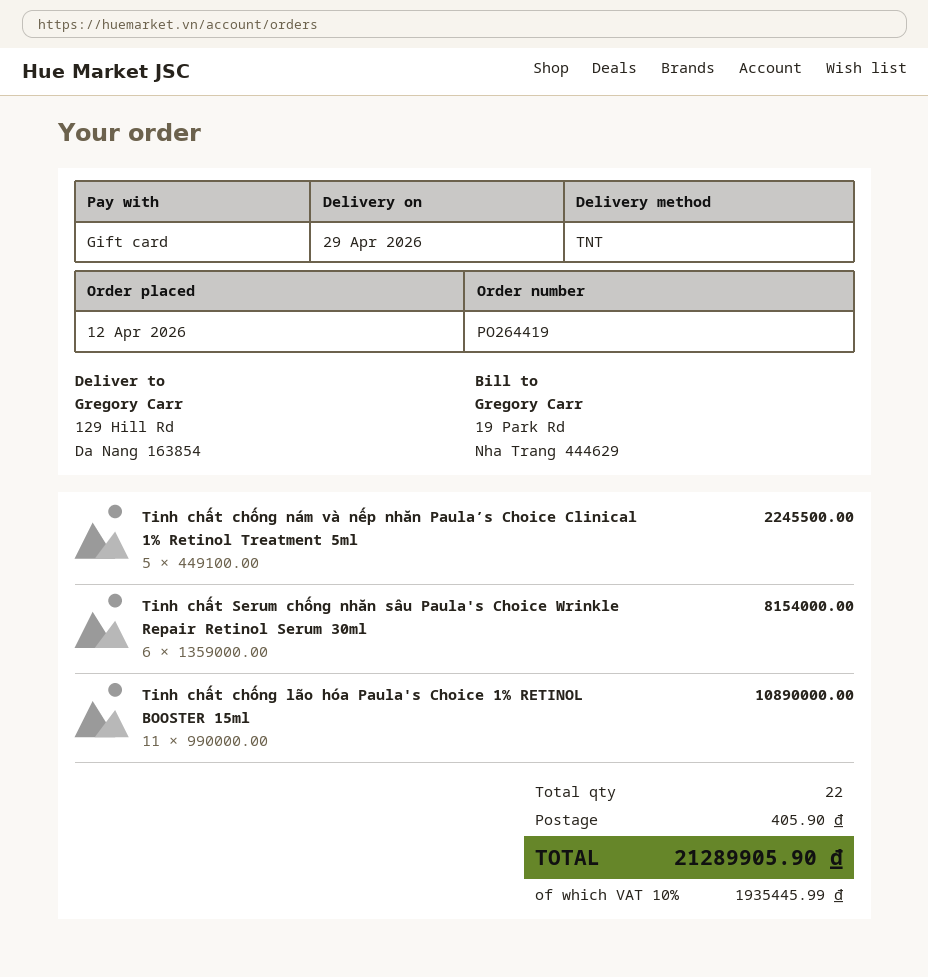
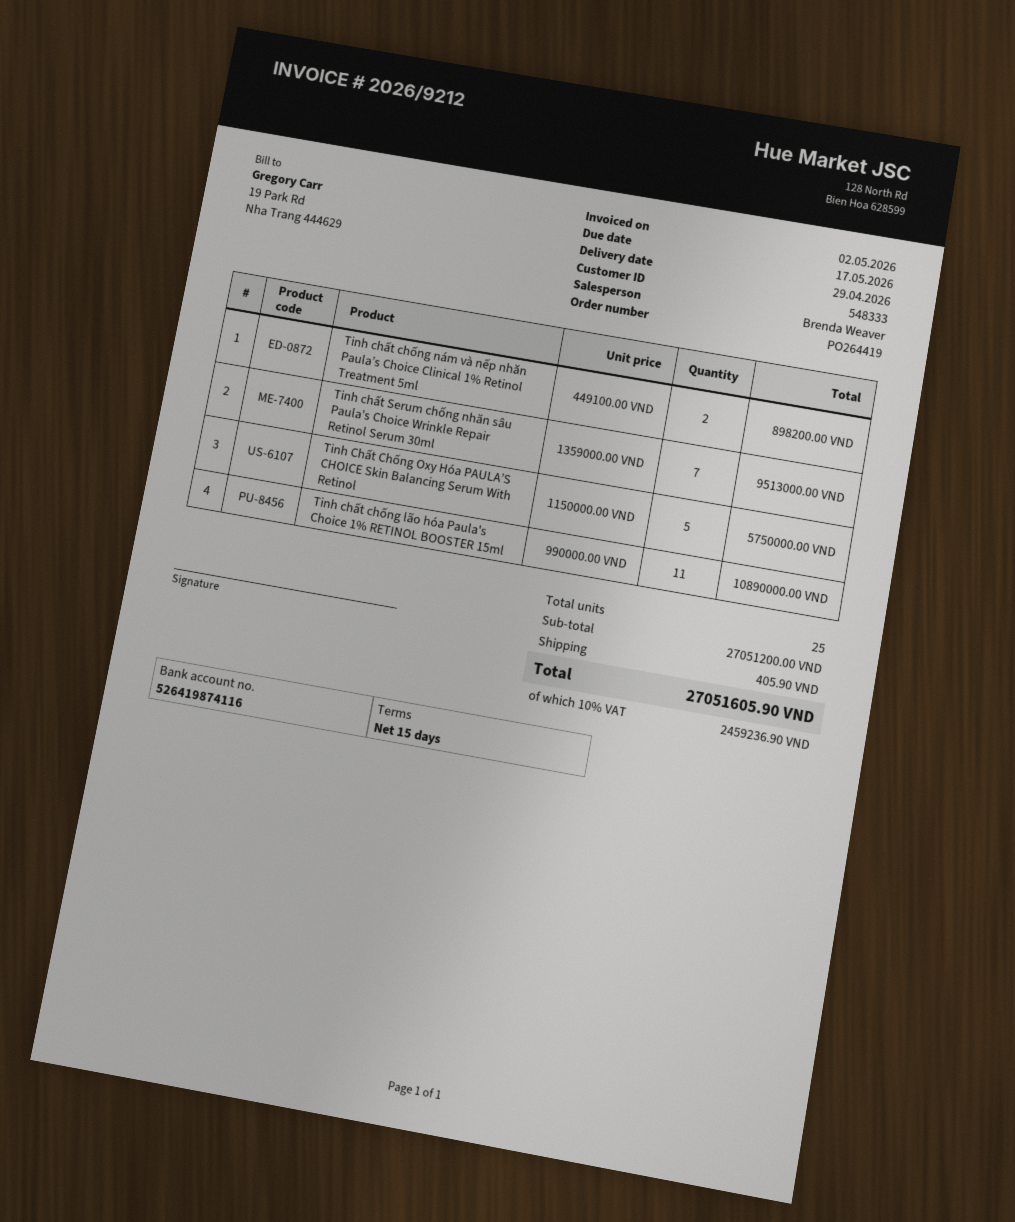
Tinh chất chống nám và nếp nhăn Paula’s Choice Clinical 1% Retinol Treatment 5ml: 5 x 449100.00 = 2245500.00 -> 2 x 449100.00 = 898200.00
Tinh chất Serum chống nhăn sâu Paula's Choice Wrinkle Repair Retinol Serum 30ml: 6 x 1359000.00 = 8154000.00 -> 7 x 1359000.00 = 9513000.00
Tinh Chất Chống Oxy Hóa PAULA’S CHOICE Skin Balancing Serum With Retinol: none -> 5 x 1150000.00 = 5750000.00
total quantity: 22 -> 25
tax: 10% = 1935445.99 -> 10% = 2459236.90
total: 21289905.90 -> 27051605.90

